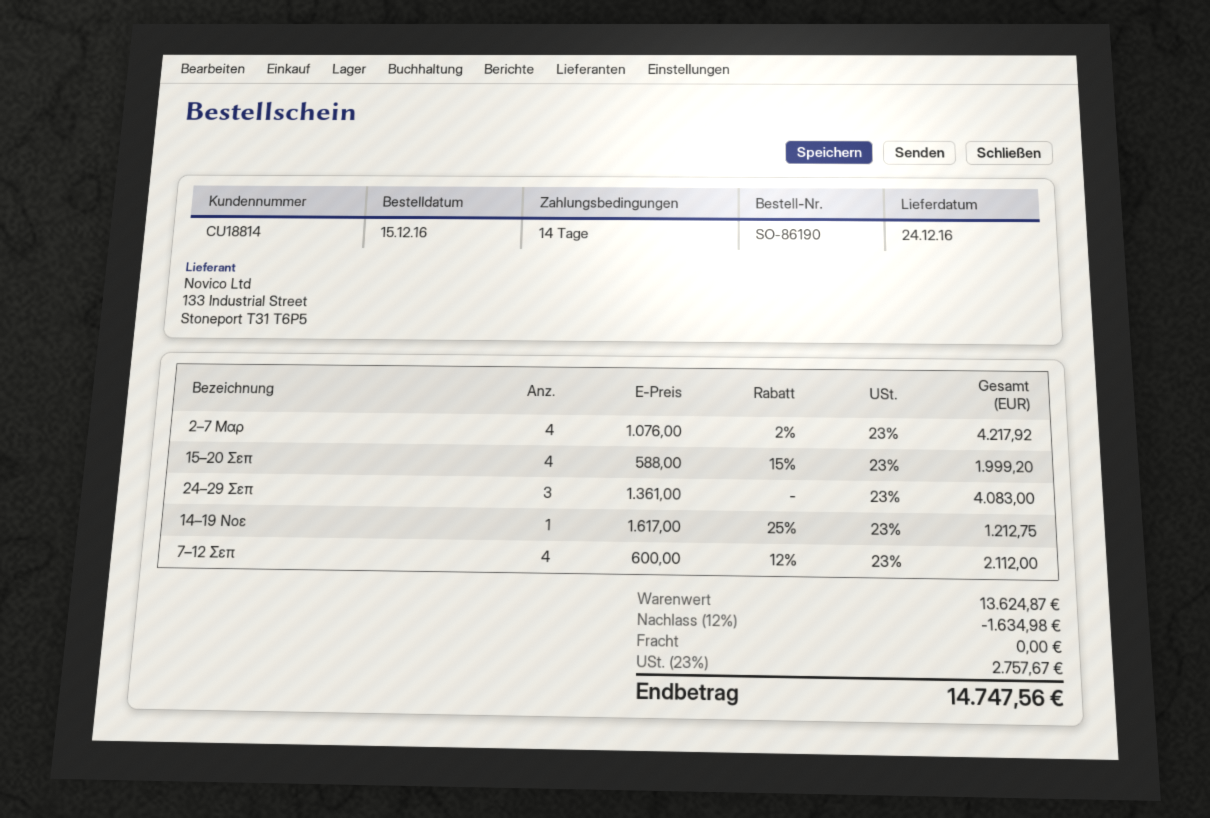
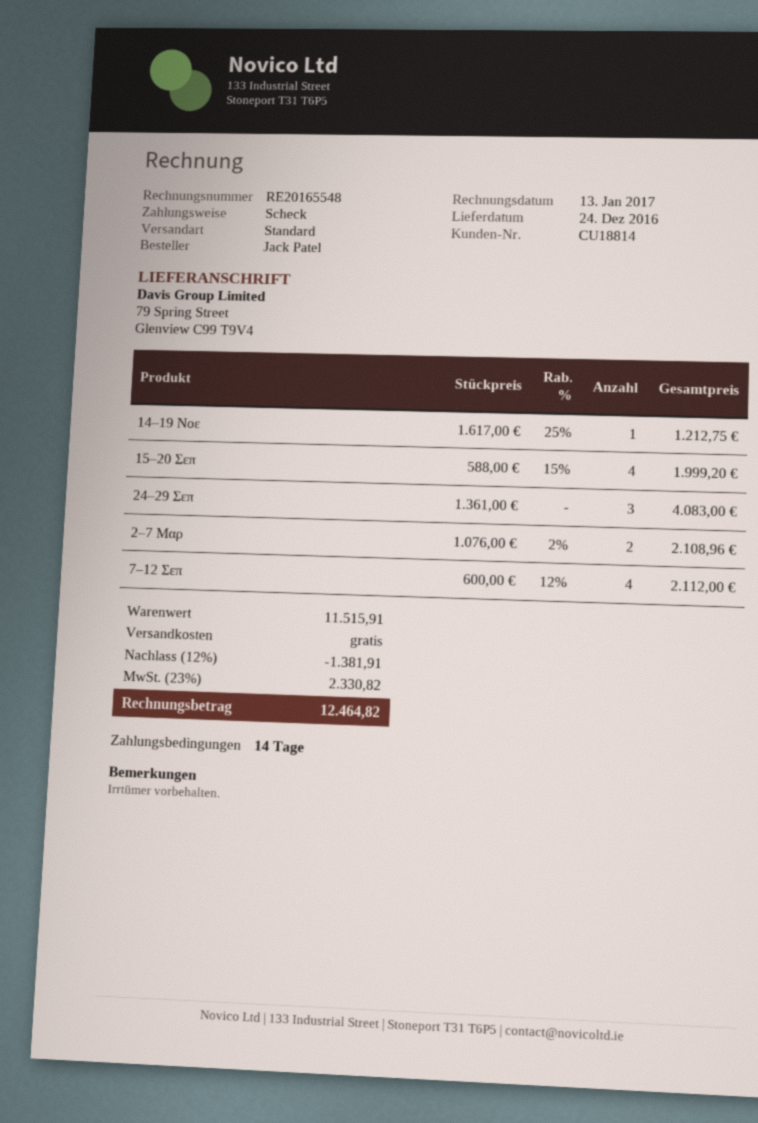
2–7 Μαρ: 4 x 1076.00 - 2% = 4217.92 -> 2 x 1076.00 - 2% = 2108.96
subtotal: 13624.87 -> 11515.91
discount: 12% = 1634.98 -> 12% = 1381.91
tax: 23% = 2757.67 -> 23% = 2330.82
total: 14747.56 -> 12464.82

